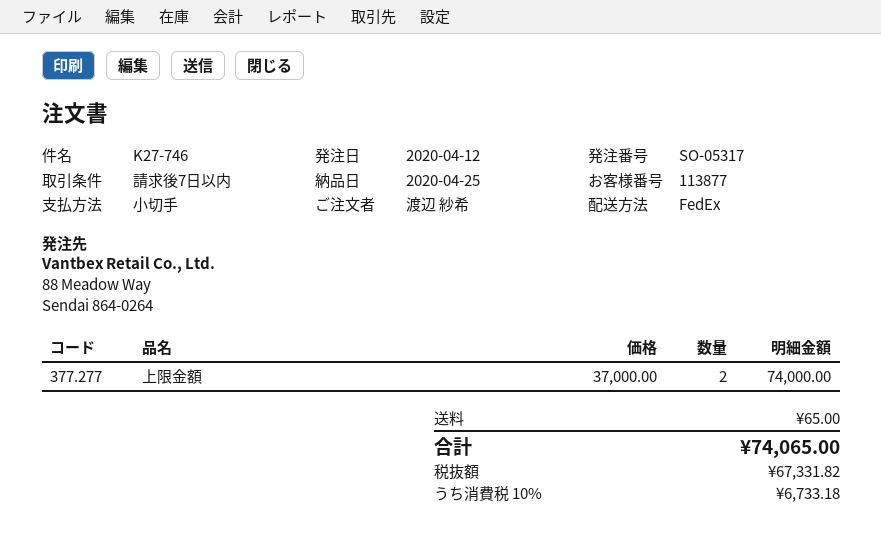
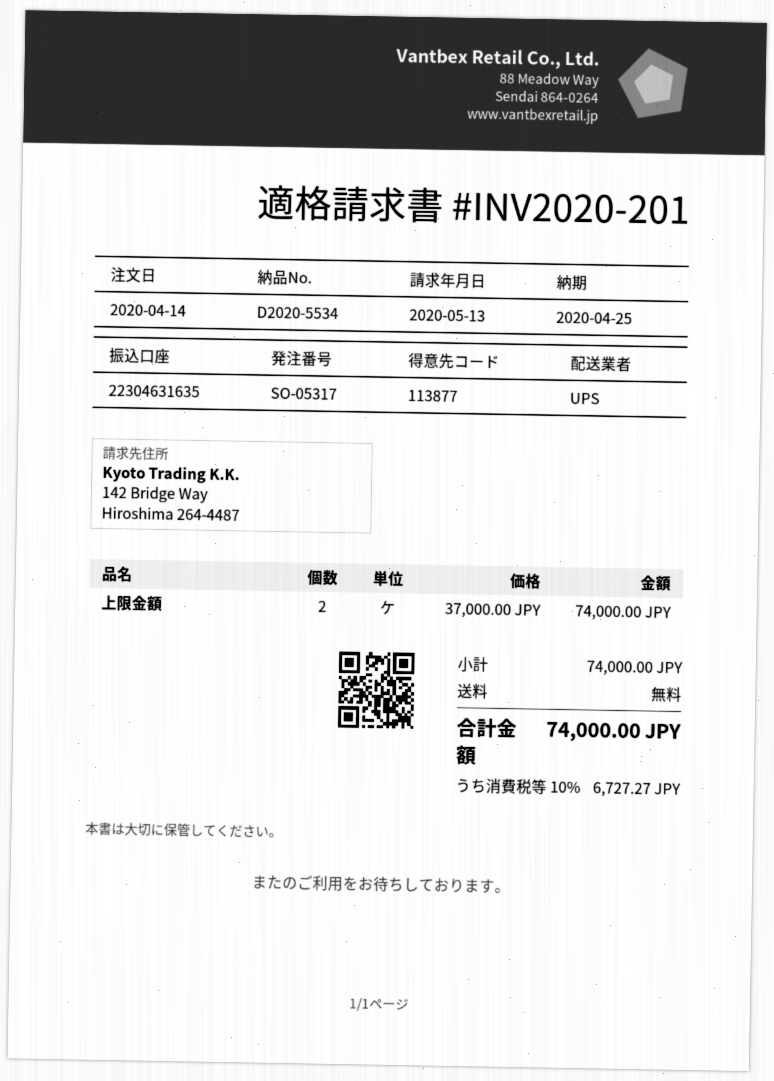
order date: 2020-04-12 -> 2020-04-14
shipping method: FedEx -> UPS
shipping: 65.00 -> 0.00
tax: 10% = 6733.18 -> 10% = 6727.27
total: 74065.00 -> 74000.00

